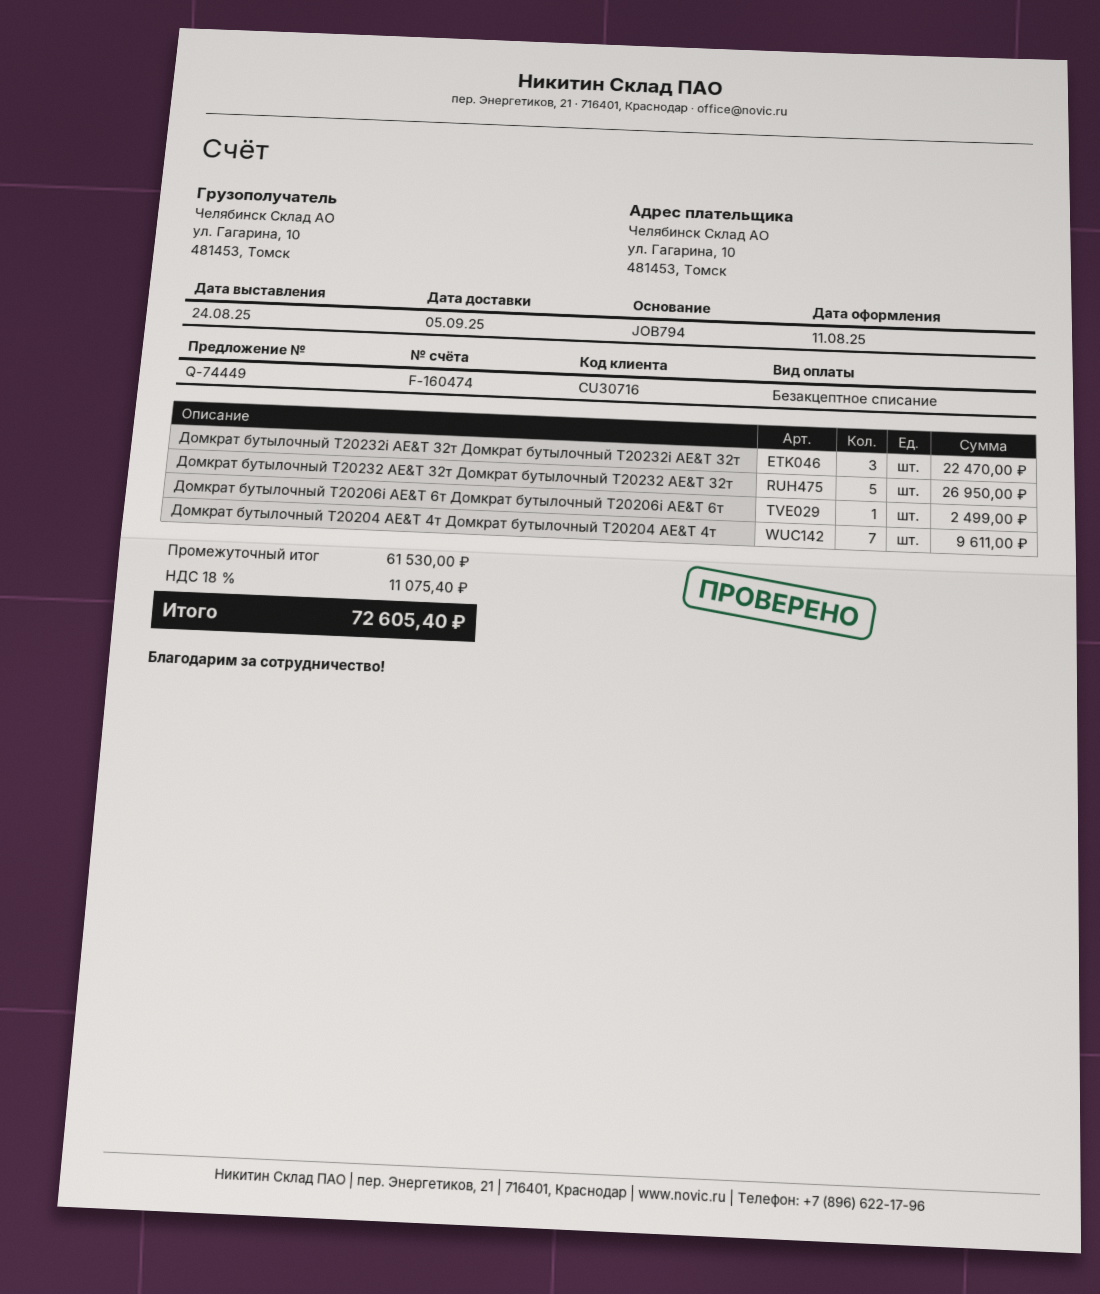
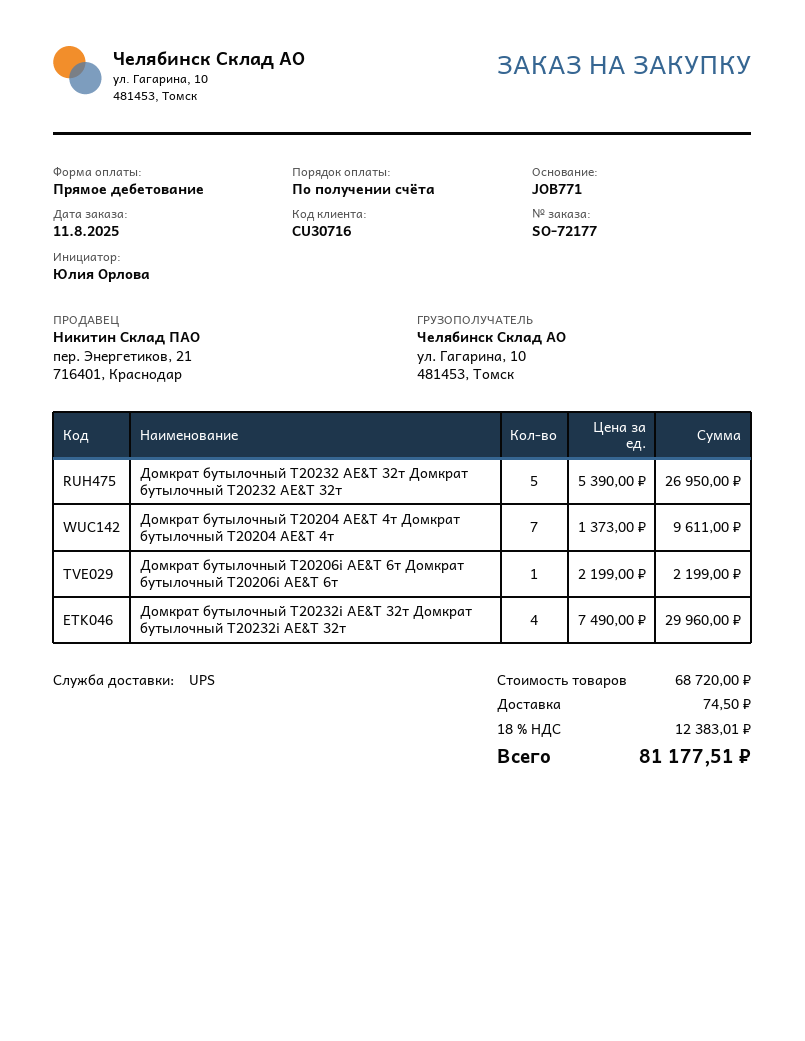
reference: JOB794 -> JOB771
Домкрат бутылочный T20232i AE&T 32т Домкрат бутылочный T20232i AE&T 32т: 3 for 22470.00 -> 4 for 29960.00
Домкрат бутылочный T20206i AE&T 6т Домкрат бутылочный T20206i AE&T 6т: 1 for 2499.00 -> 1 for 2199.00
subtotal: 61530.00 -> 68720.00
shipping: none -> 74.50
tax: 18% = 11075.40 -> 18% = 12383.01
total: 72605.40 -> 81177.51

